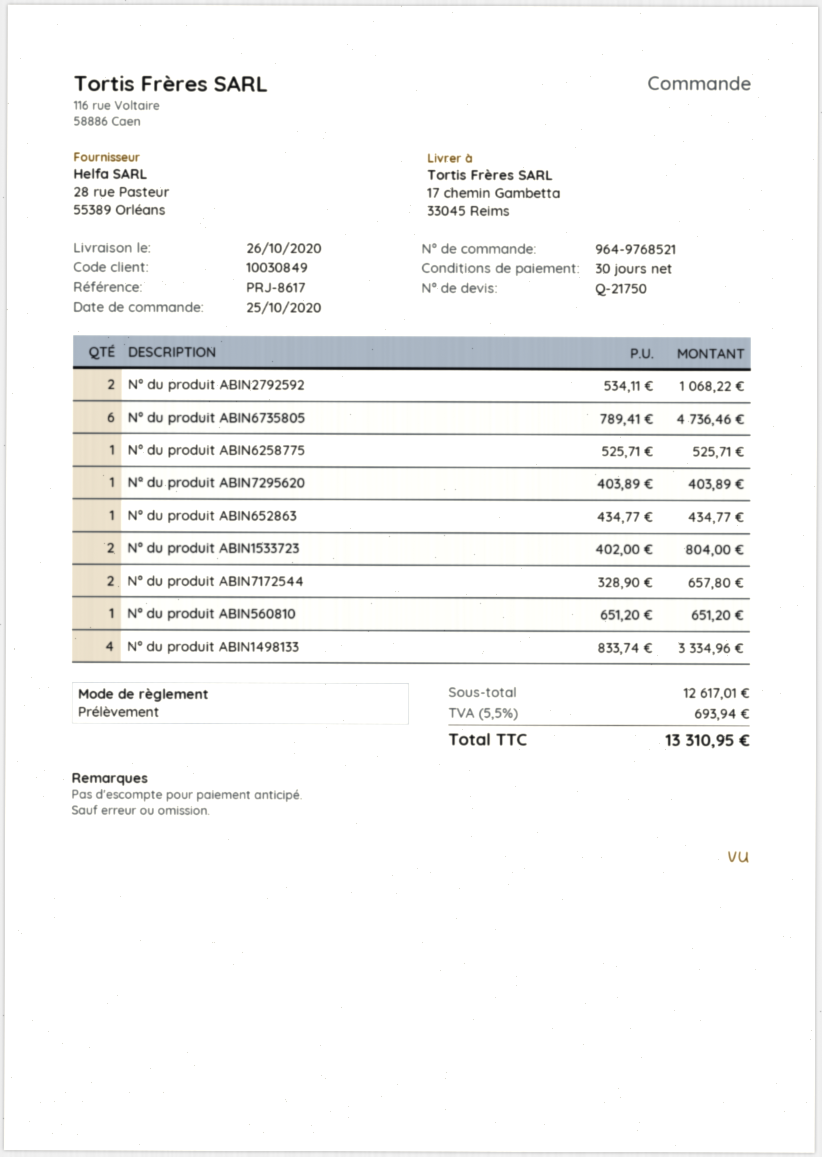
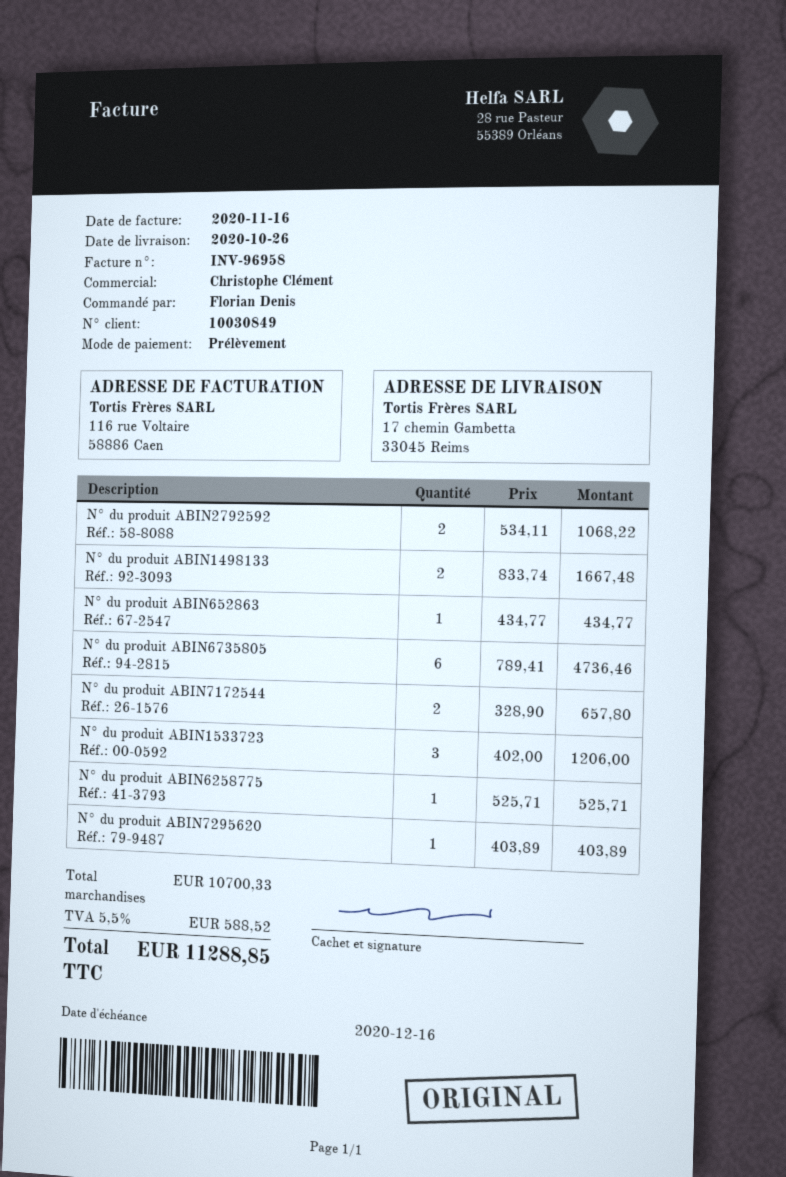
N° du produit ABIN1533723: 2 x 402.00 = 804.00 -> 3 x 402.00 = 1206.00
N° du produit ABIN560810: 1 x 651.20 = 651.20 -> none
N° du produit ABIN1498133: 4 x 833.74 = 3334.96 -> 2 x 833.74 = 1667.48
subtotal: 12617.01 -> 10700.33
tax: 5.5% = 693.94 -> 5.5% = 588.52
total: 13310.95 -> 11288.85

